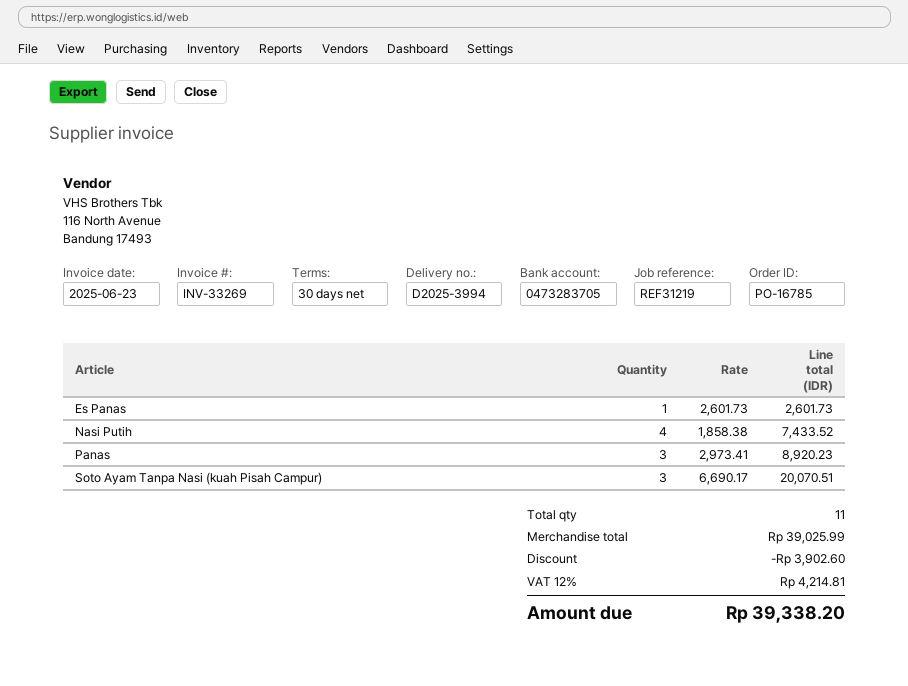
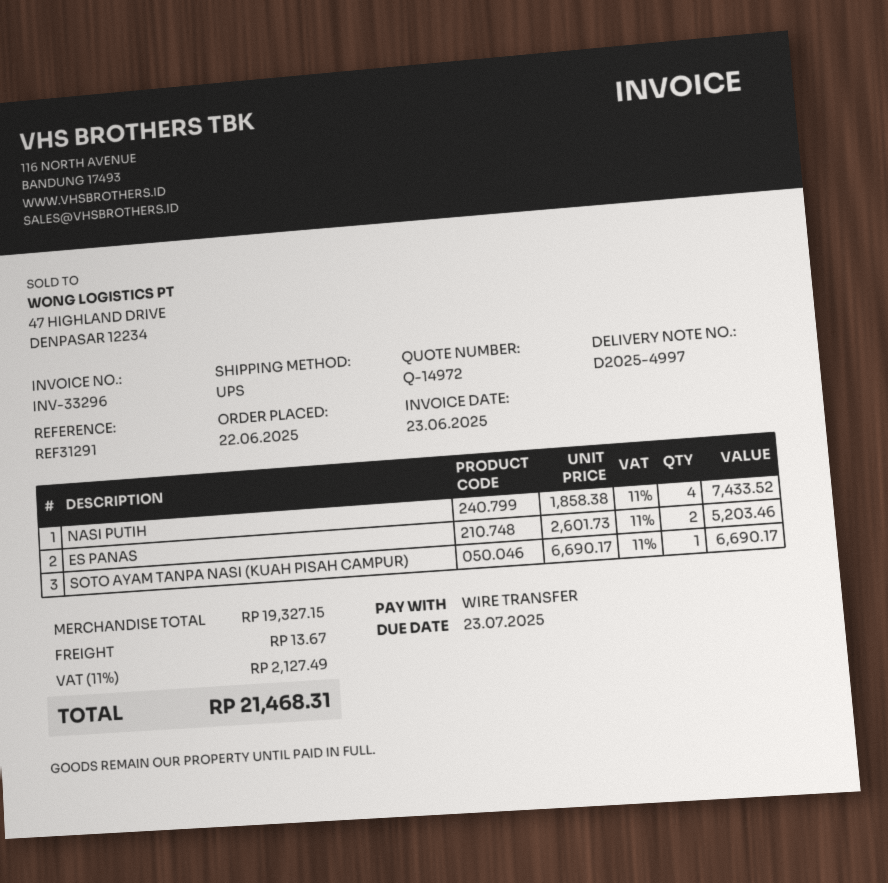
delivery note number: D2025-3994 -> D2025-4997
invoice number: INV-33269 -> INV-33296
reference: REF31219 -> REF31291
Es Panas: 1 x 2601.73 = 2601.73 -> 2 x 2601.73 = 5203.46
Panas: 3 x 2973.41 = 8920.23 -> none
Soto Ayam Tanpa Nasi (kuah Pisah Campur): 3 x 6690.17 = 20070.51 -> 1 x 6690.17 = 6690.17
subtotal: 39025.99 -> 19327.15
discount: 3902.60 -> none
shipping: none -> 13.67
tax: 12% = 4214.81 -> 11% = 2127.49
total: 39338.20 -> 21468.31

